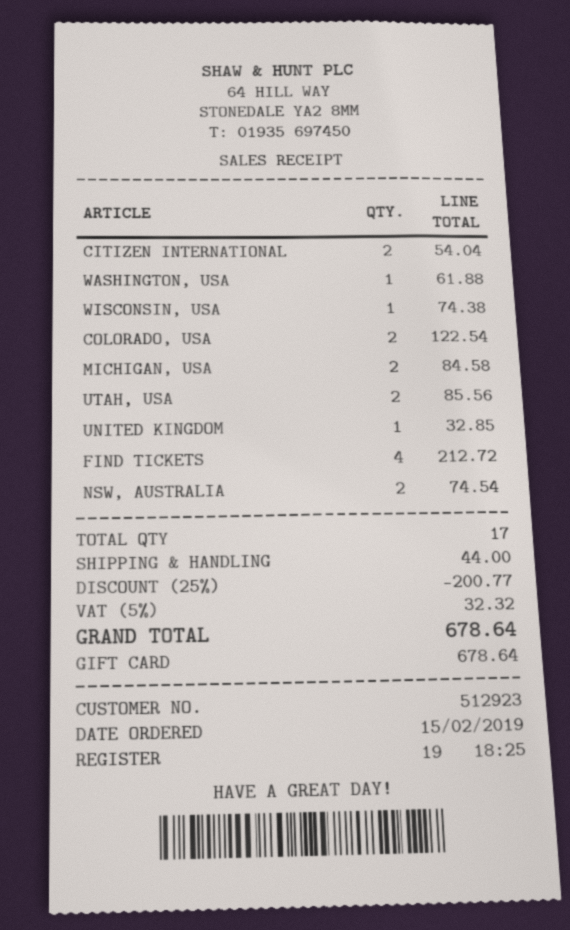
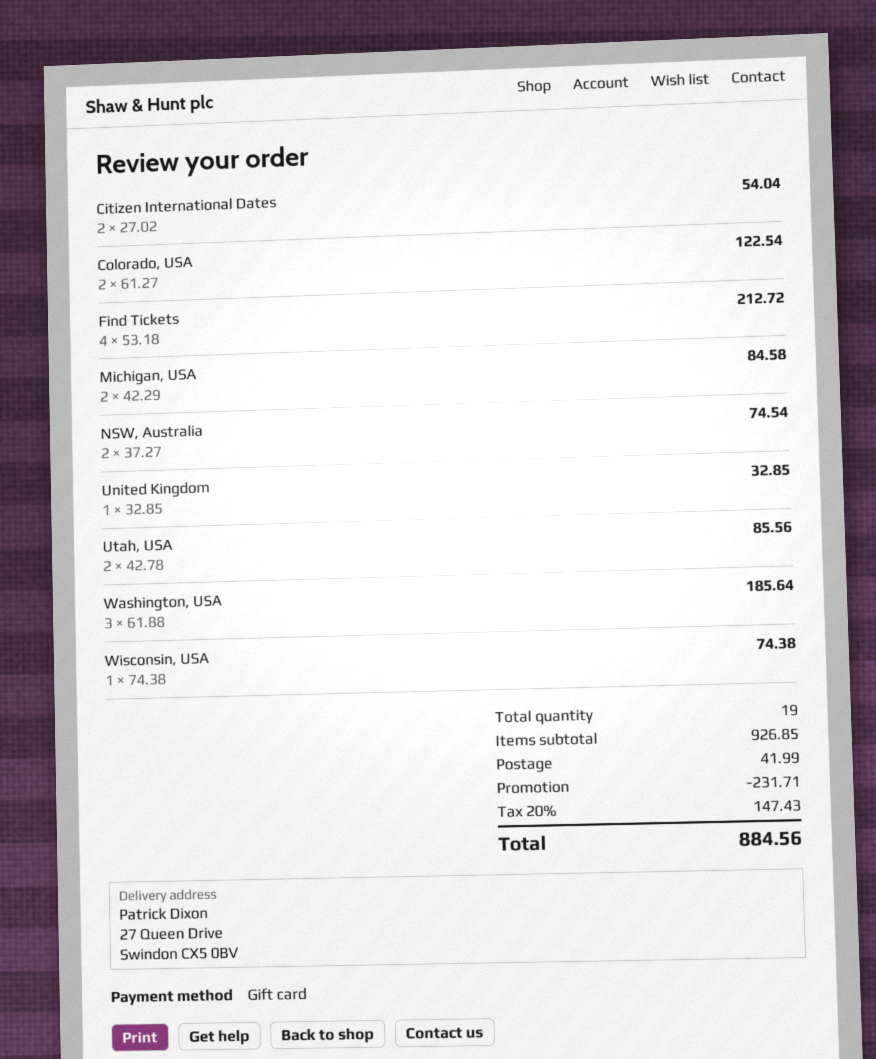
WASHINGTON, USA: 1 for 61.88 -> 3 for 185.64
total quantity: 17 -> 19
discount: 200.77 -> 231.71
shipping: 44.00 -> 41.99
tax: 5% = 32.32 -> 20% = 147.43
total: 678.64 -> 884.56

